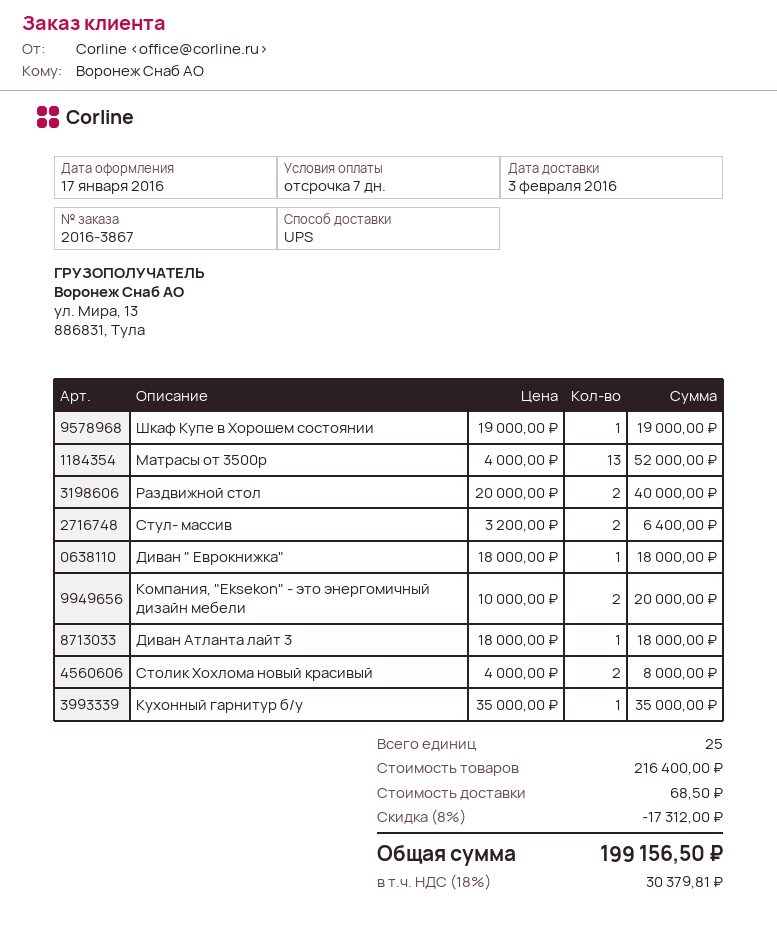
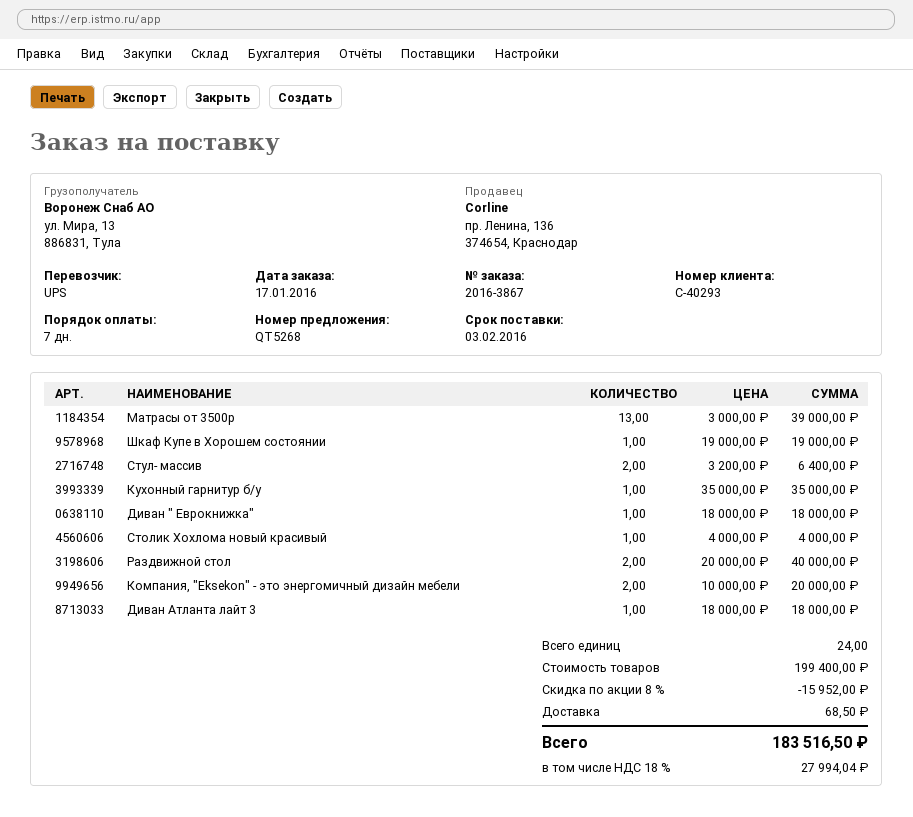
Матрасы от 3500р: 13 x 4000.00 = 52000.00 -> 13 x 3000.00 = 39000.00
Столик Хохлома новый красивый: 2 x 4000.00 = 8000.00 -> 1 x 4000.00 = 4000.00
total quantity: 25 -> 24
subtotal: 216400.00 -> 199400.00
discount: 8% = 17312.00 -> 8% = 15952.00
tax: 18% = 30379.81 -> 18% = 27994.04
total: 199156.50 -> 183516.50

